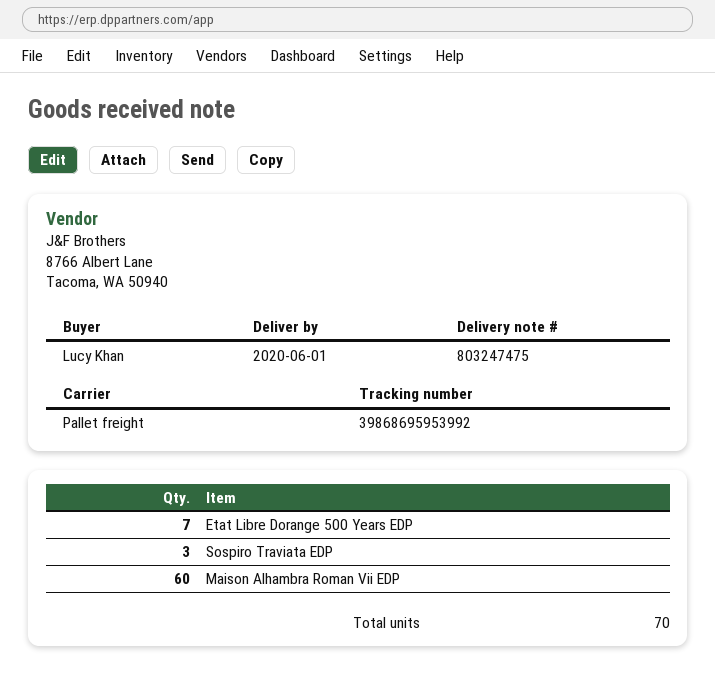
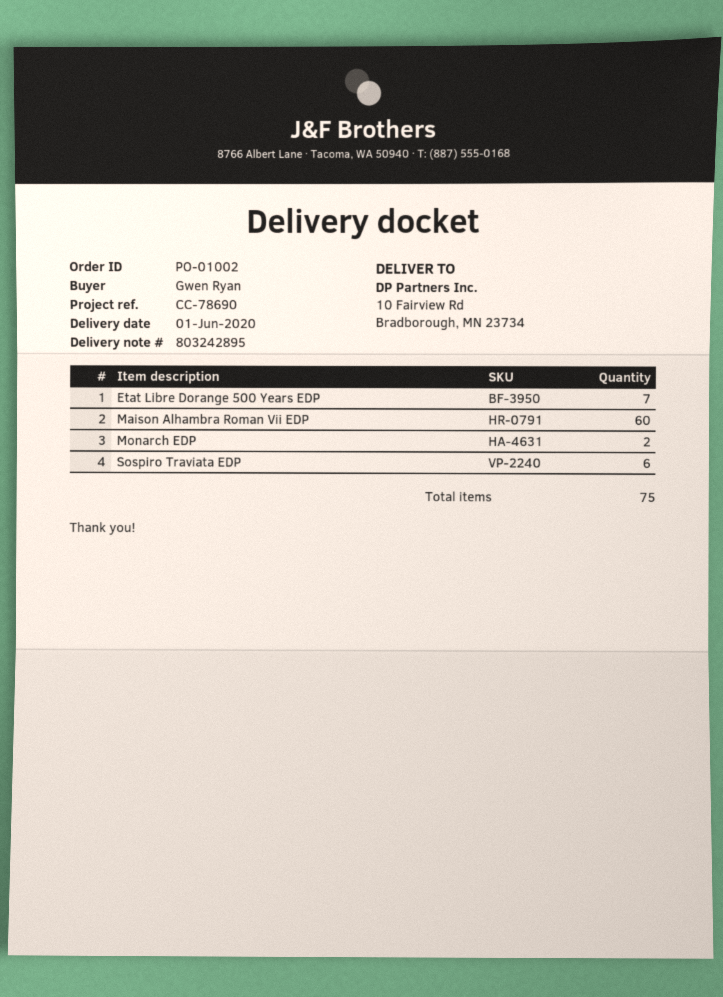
delivery note number: 803247475 -> 803242895
ordered by: Lucy Khan -> Gwen Ryan
Sospiro Traviata EDP: 3 -> 6
Monarch EDP: none -> 2
total quantity: 70 -> 75

